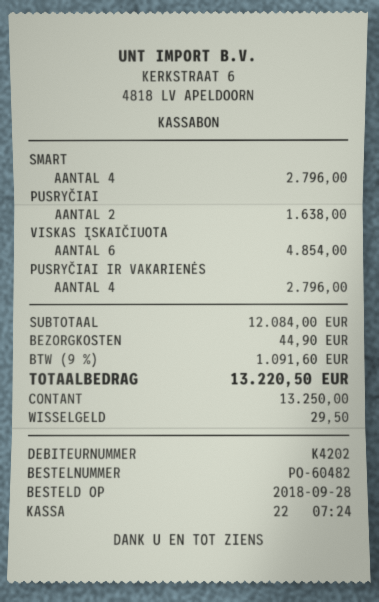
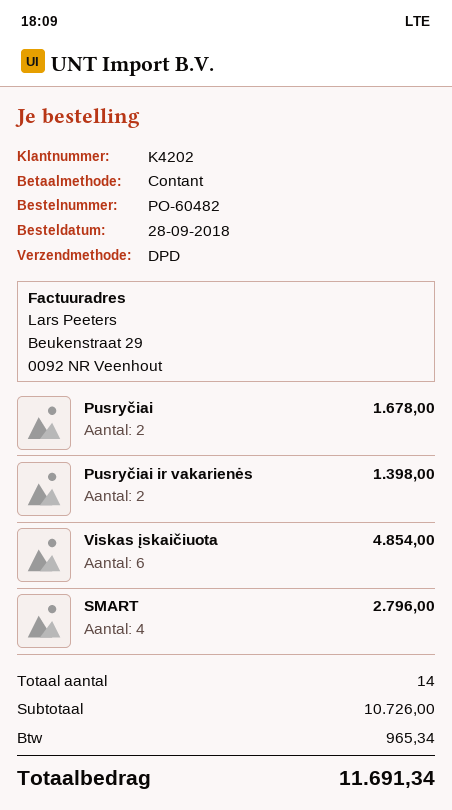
PUSRYČIAI: 2 for 1638.00 -> 2 for 1678.00
PUSRYČIAI IR VAKARIENĖS: 4 for 2796.00 -> 2 for 1398.00
subtotal: 12084.00 -> 10726.00
shipping: 44.90 -> none
tax: 1091.60 -> 965.34
total: 13220.50 -> 11691.34

